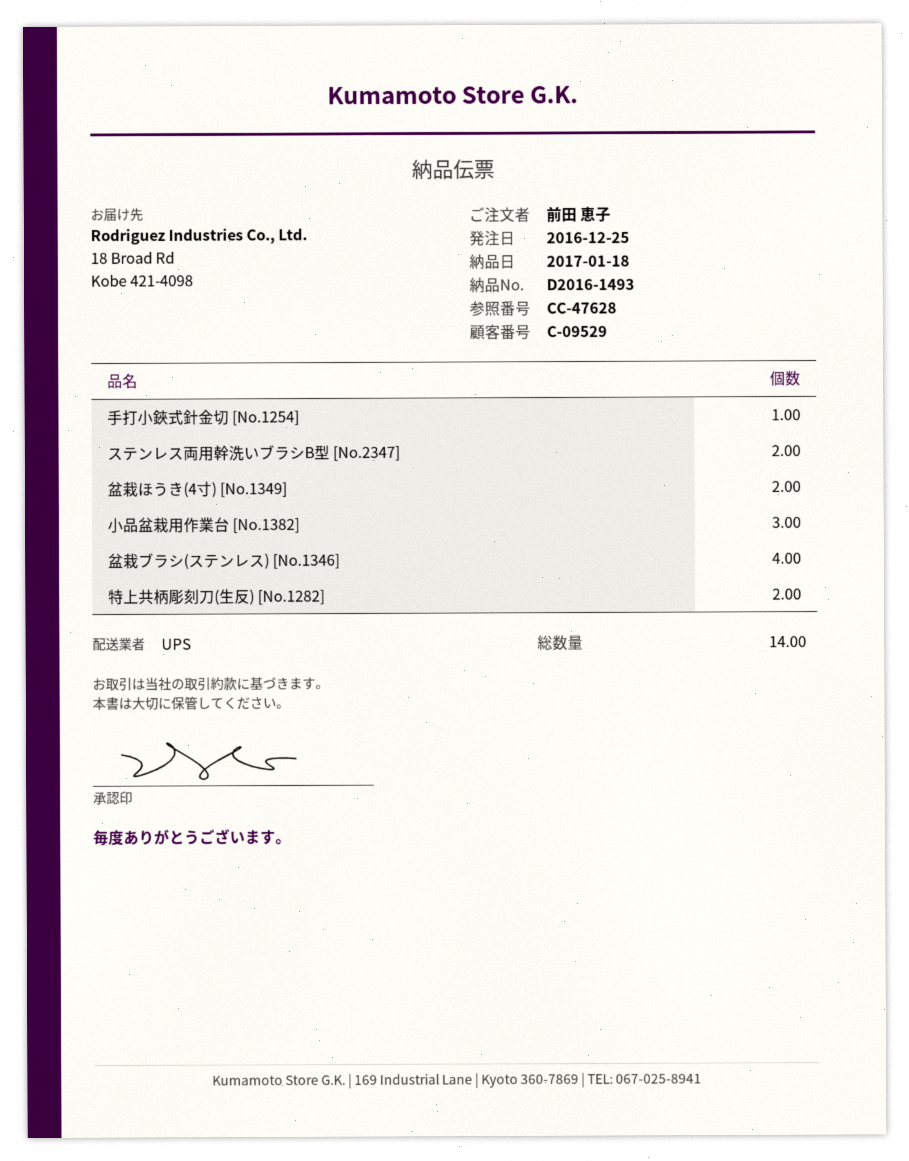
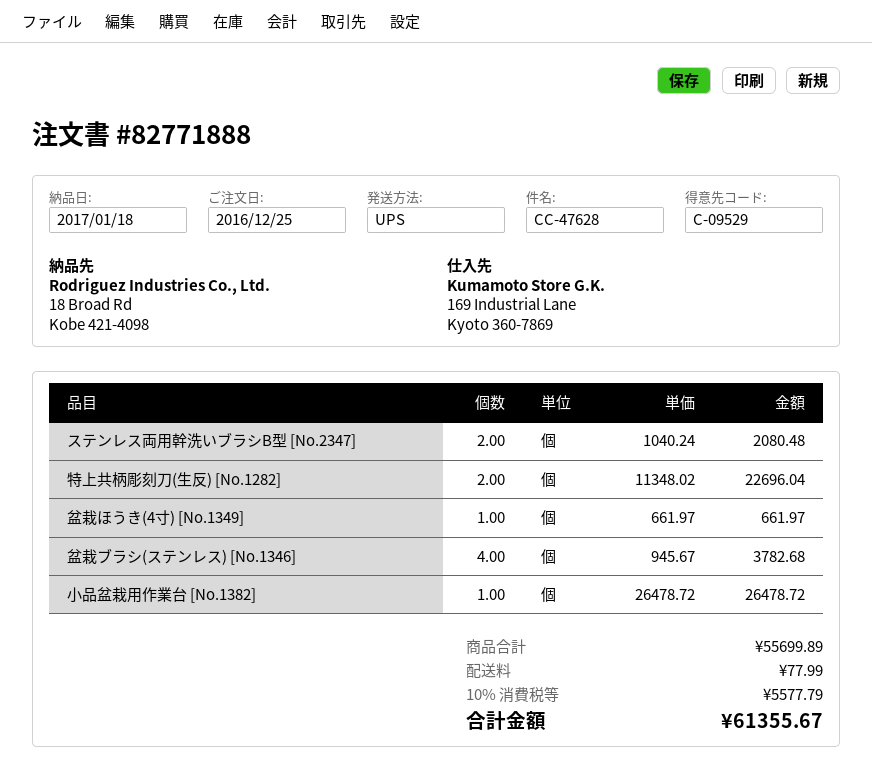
手打小鋏式針金切 [No.1254]: 1 -> none
盆栽ほうき(4寸) [No.1349]: 2 -> 1
小品盆栽用作業台 [No.1382]: 3 -> 1

